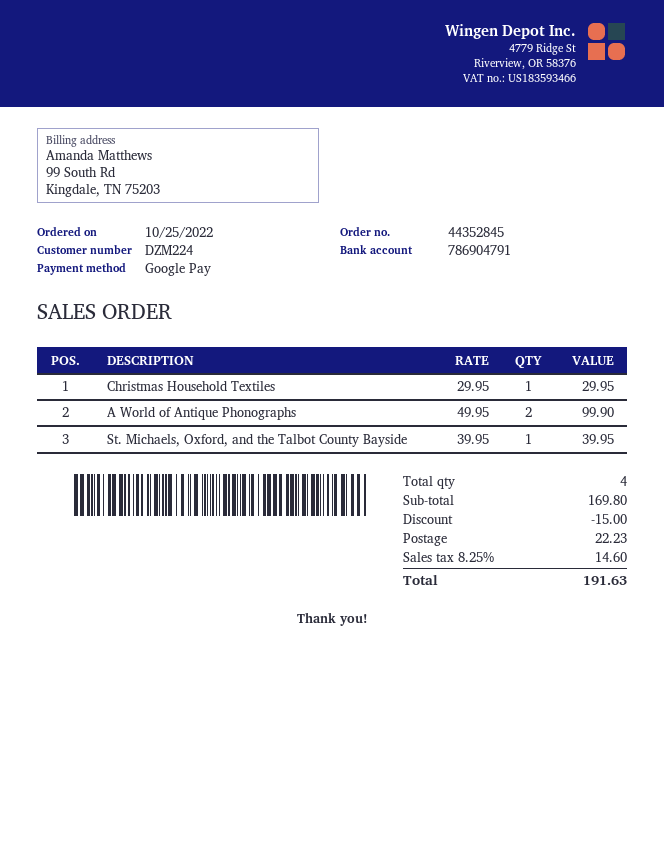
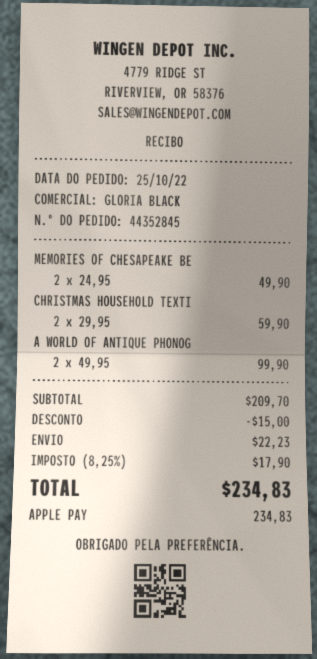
payment method: Google Pay -> Apple Pay
Christmas Household Textiles: 1 x 29.95 = 29.95 -> 2 x 29.95 = 59.90
St. Michaels, Oxford, and the Talbot County Bayside: 1 x 39.95 = 39.95 -> none
MEMORIES OF CHESAPEAKE BE: none -> 2 x 24.95 = 49.90
subtotal: 169.80 -> 209.70
tax: 8.25% = 14.60 -> 8.25% = 17.90
total: 191.63 -> 234.83

